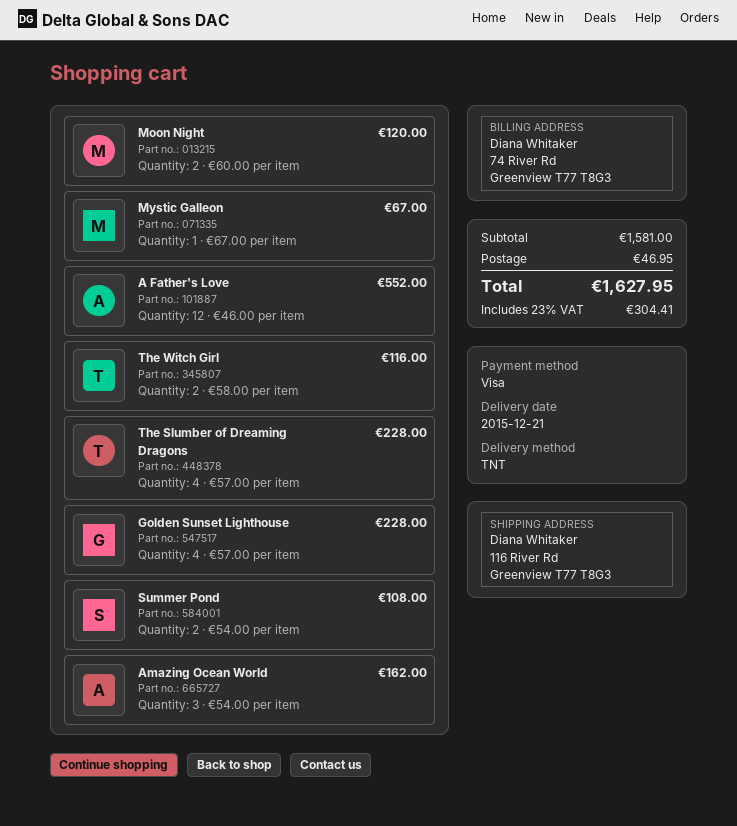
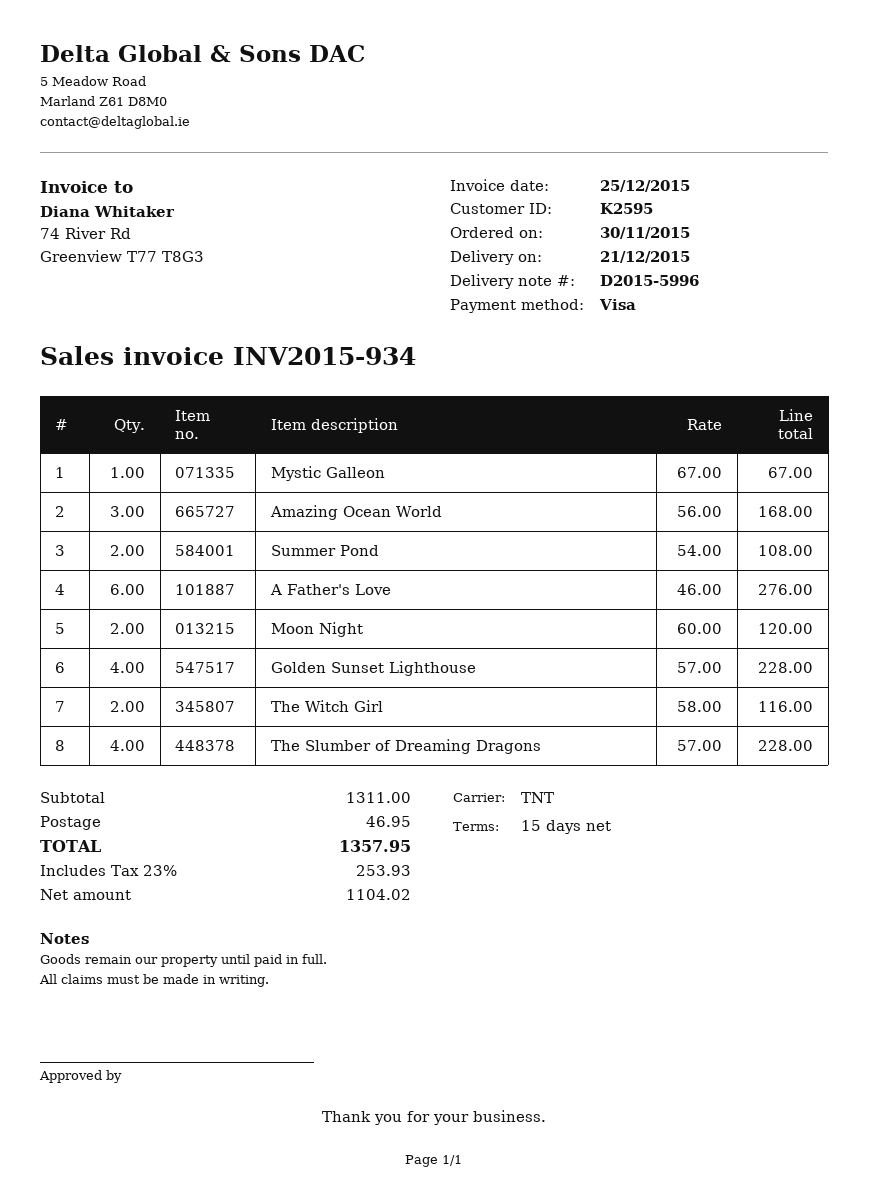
A Father's Love: 12 x 46.00 = 552.00 -> 6 x 46.00 = 276.00
Amazing Ocean World: 3 x 54.00 = 162.00 -> 3 x 56.00 = 168.00
subtotal: 1581.00 -> 1311.00
tax: 23% = 304.41 -> 23% = 253.93
total: 1627.95 -> 1357.95

